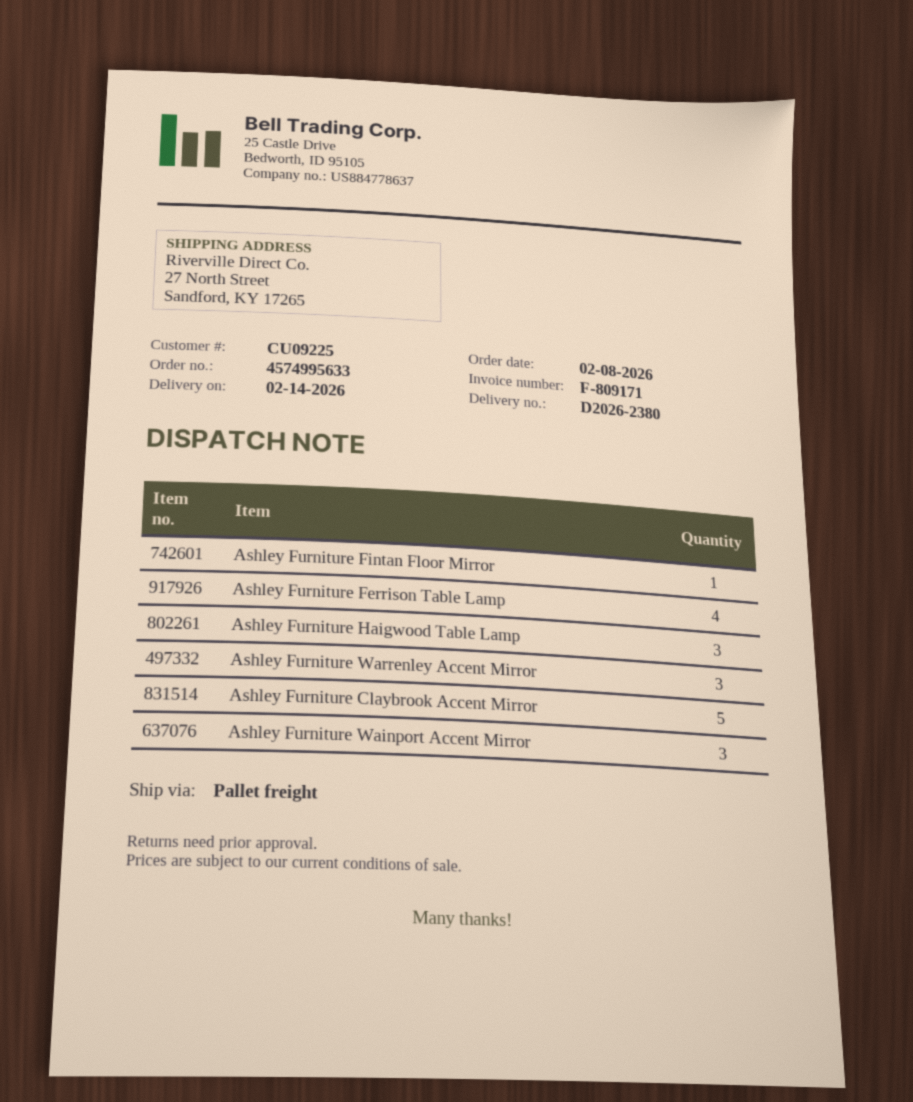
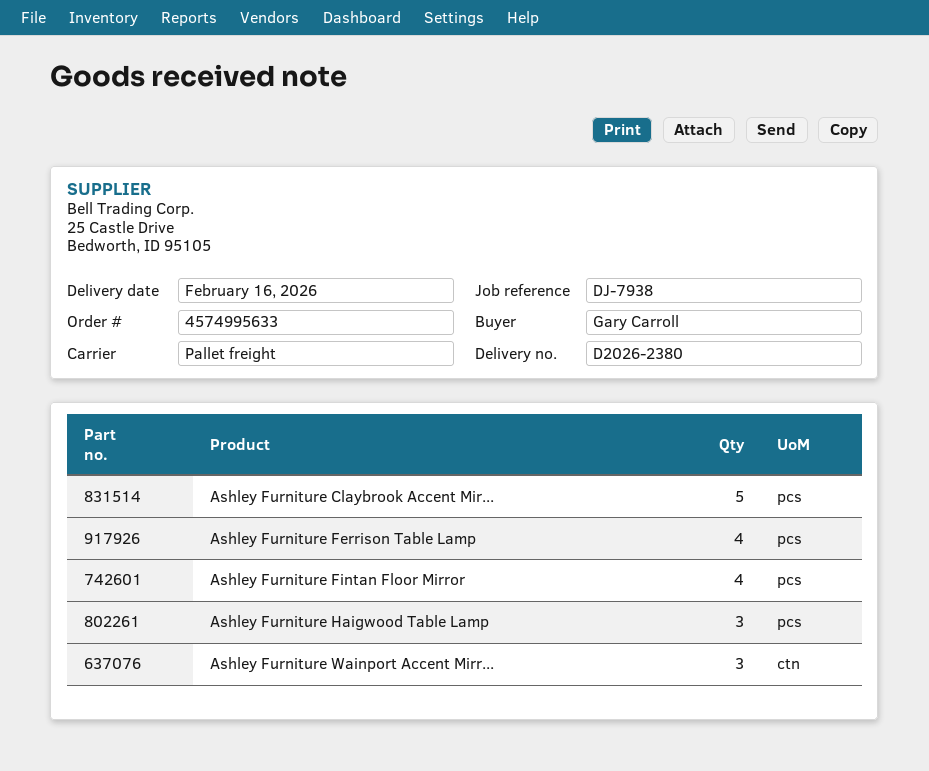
delivery date: 2026-02-14 -> 2026-02-16
Ashley Furniture Fintan Floor Mirror: 1 -> 4
Ashley Furniture Warrenley Accent Mirror: 3 -> none

